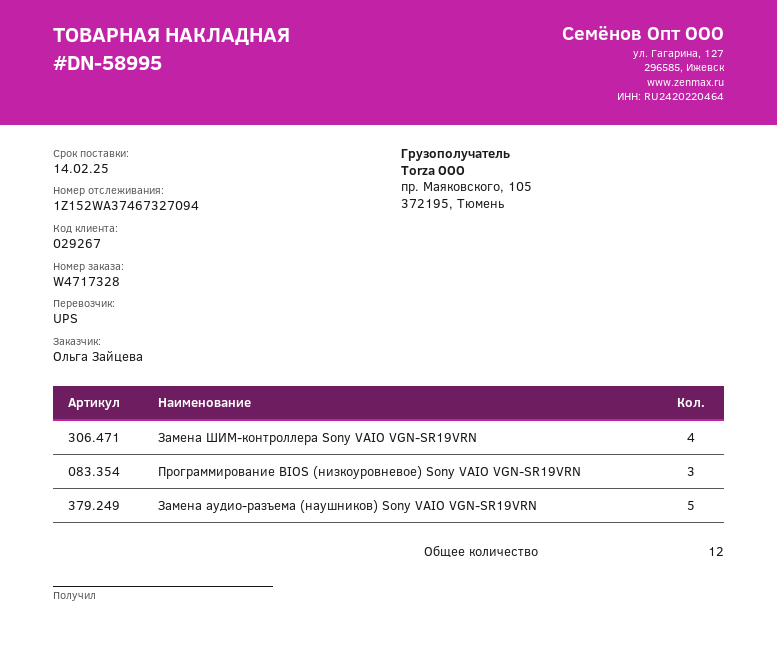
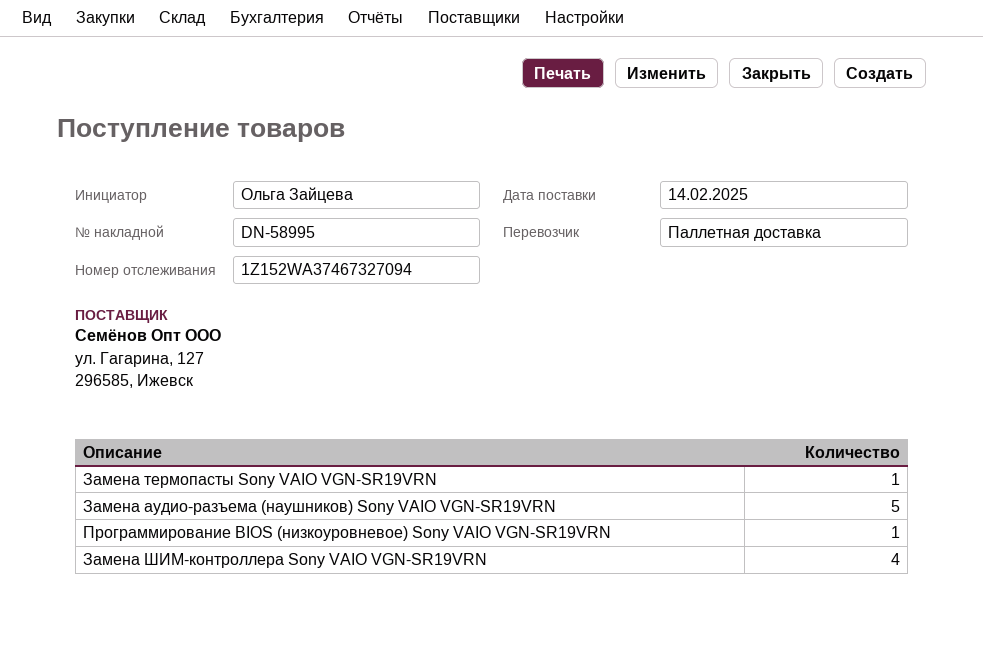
shipping method: UPS -> pallet freight
Программирование BIOS (низкоуровневое) Sony VAIO VGN-SR19VRN: 3 -> 1
Замена термопасты Sony VAIO VGN-SR19VRN: none -> 1

